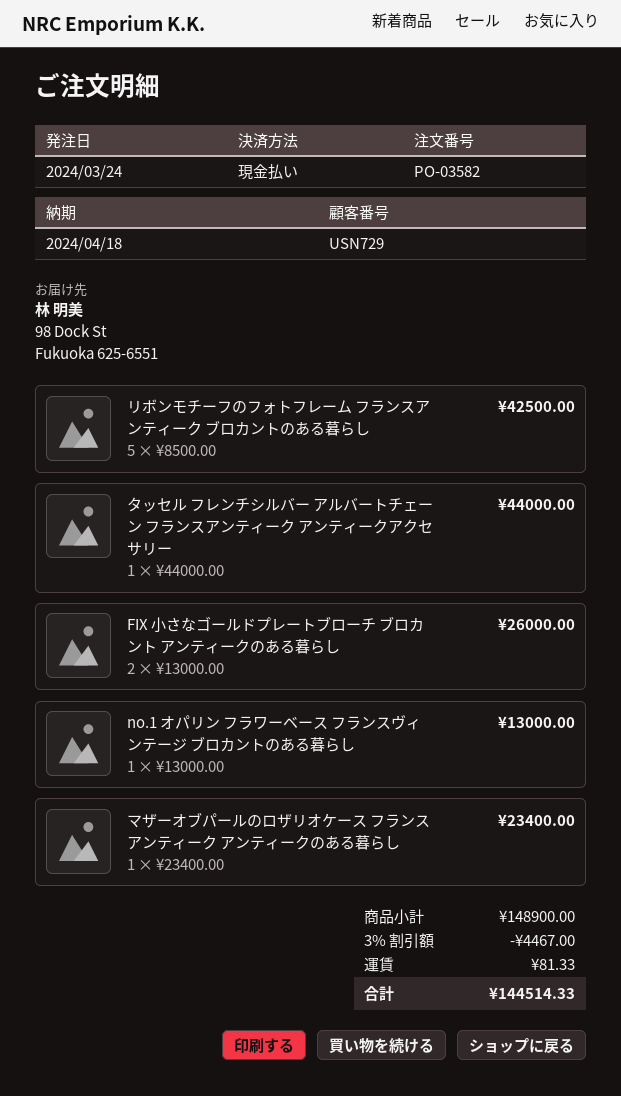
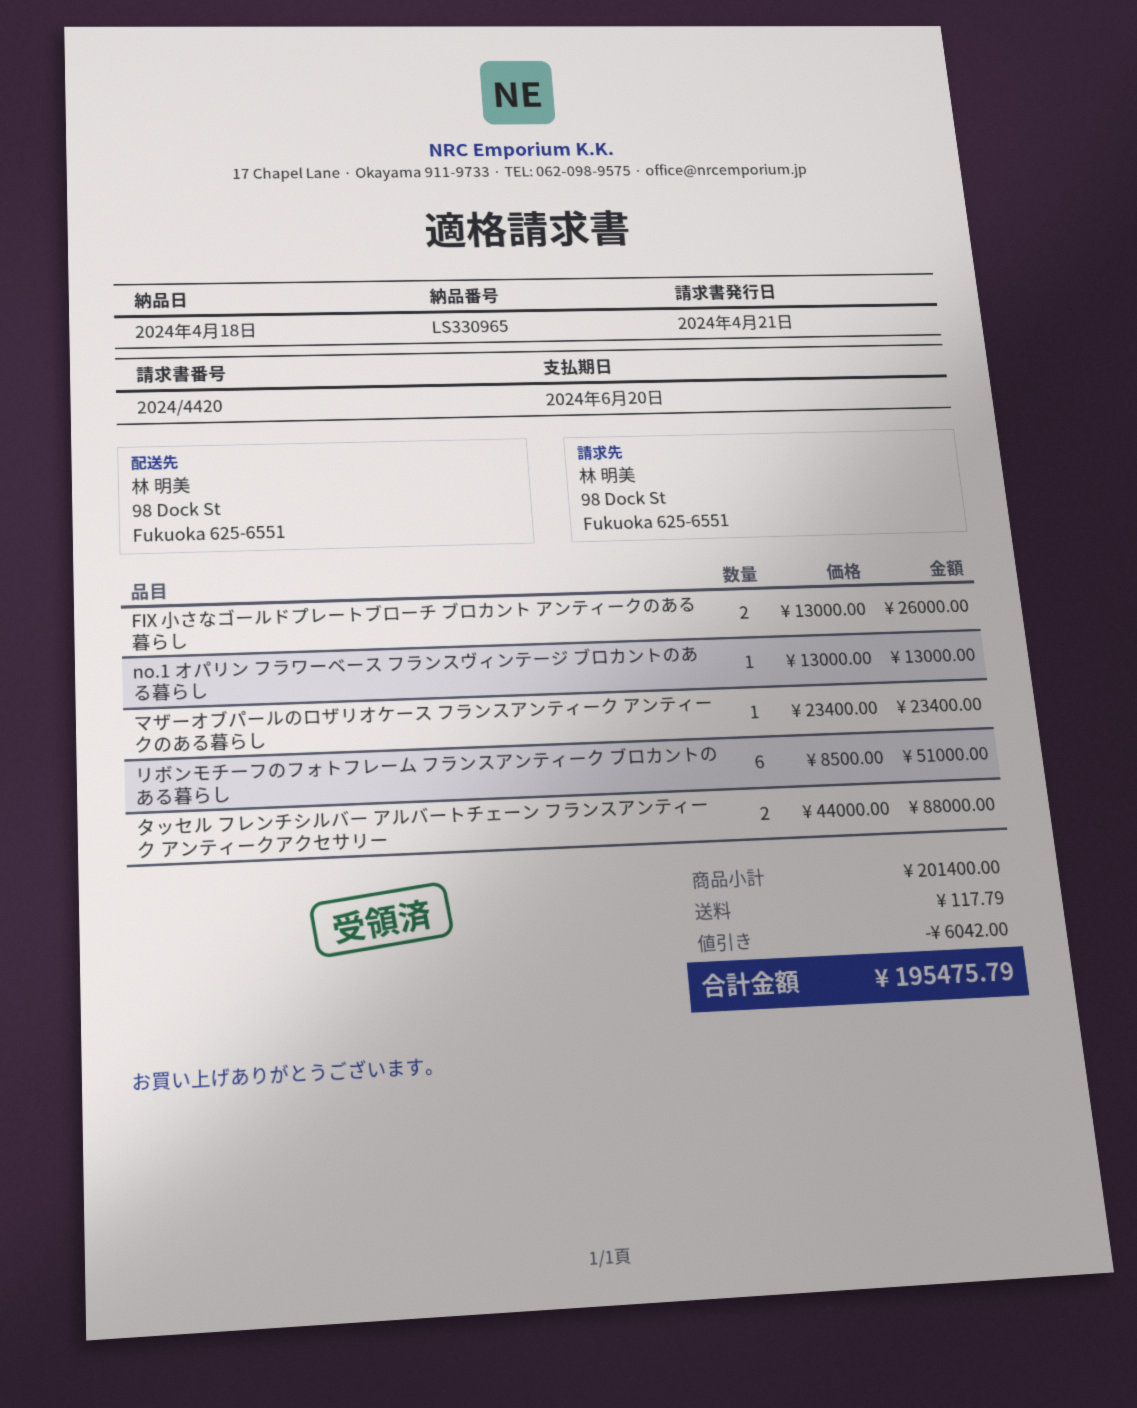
リボンモチーフのフォトフレーム フランスアンティーク ブロカントのある暮らし: 5 x 8500.00 = 42500.00 -> 6 x 8500.00 = 51000.00
タッセル フレンチシルバー アルバートチェーン フランスアンティーク アンティークアクセサリー: 1 x 44000.00 = 44000.00 -> 2 x 44000.00 = 88000.00
subtotal: 148900.00 -> 201400.00
discount: 4467.00 -> 6042.00
shipping: 81.33 -> 117.79
total: 144514.33 -> 195475.79

